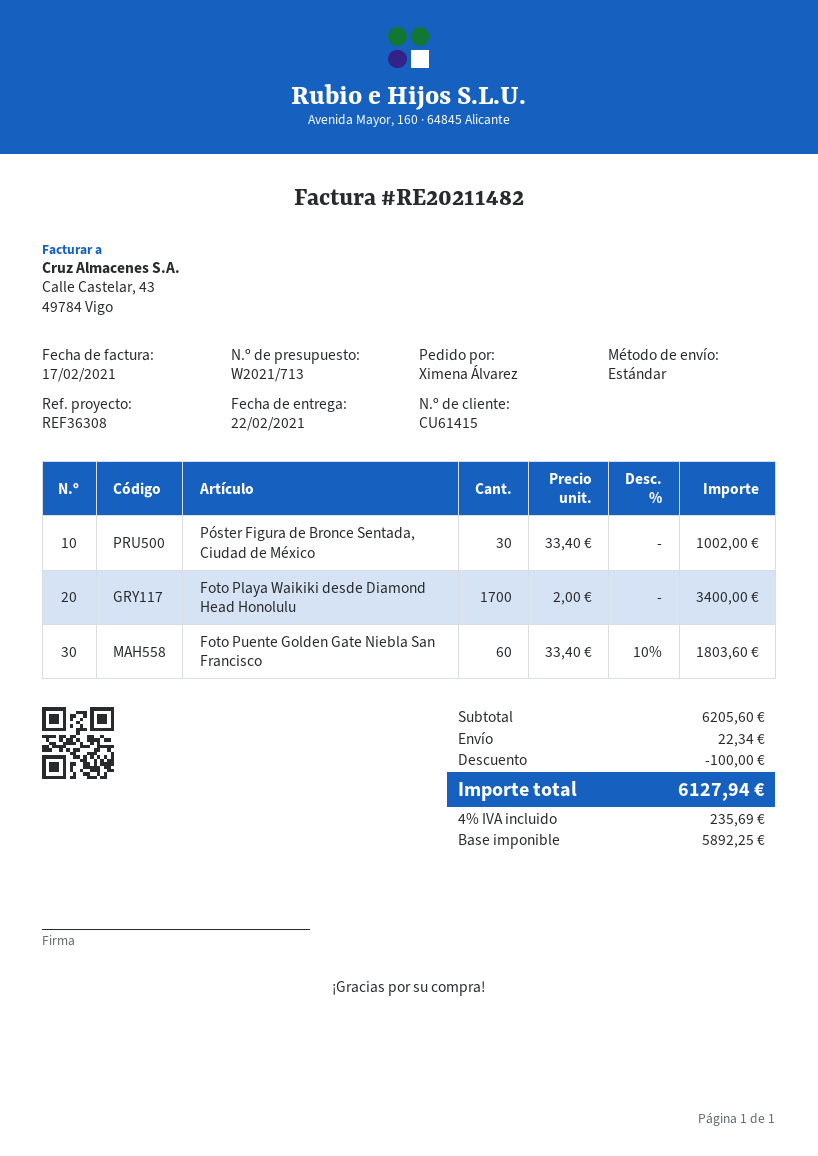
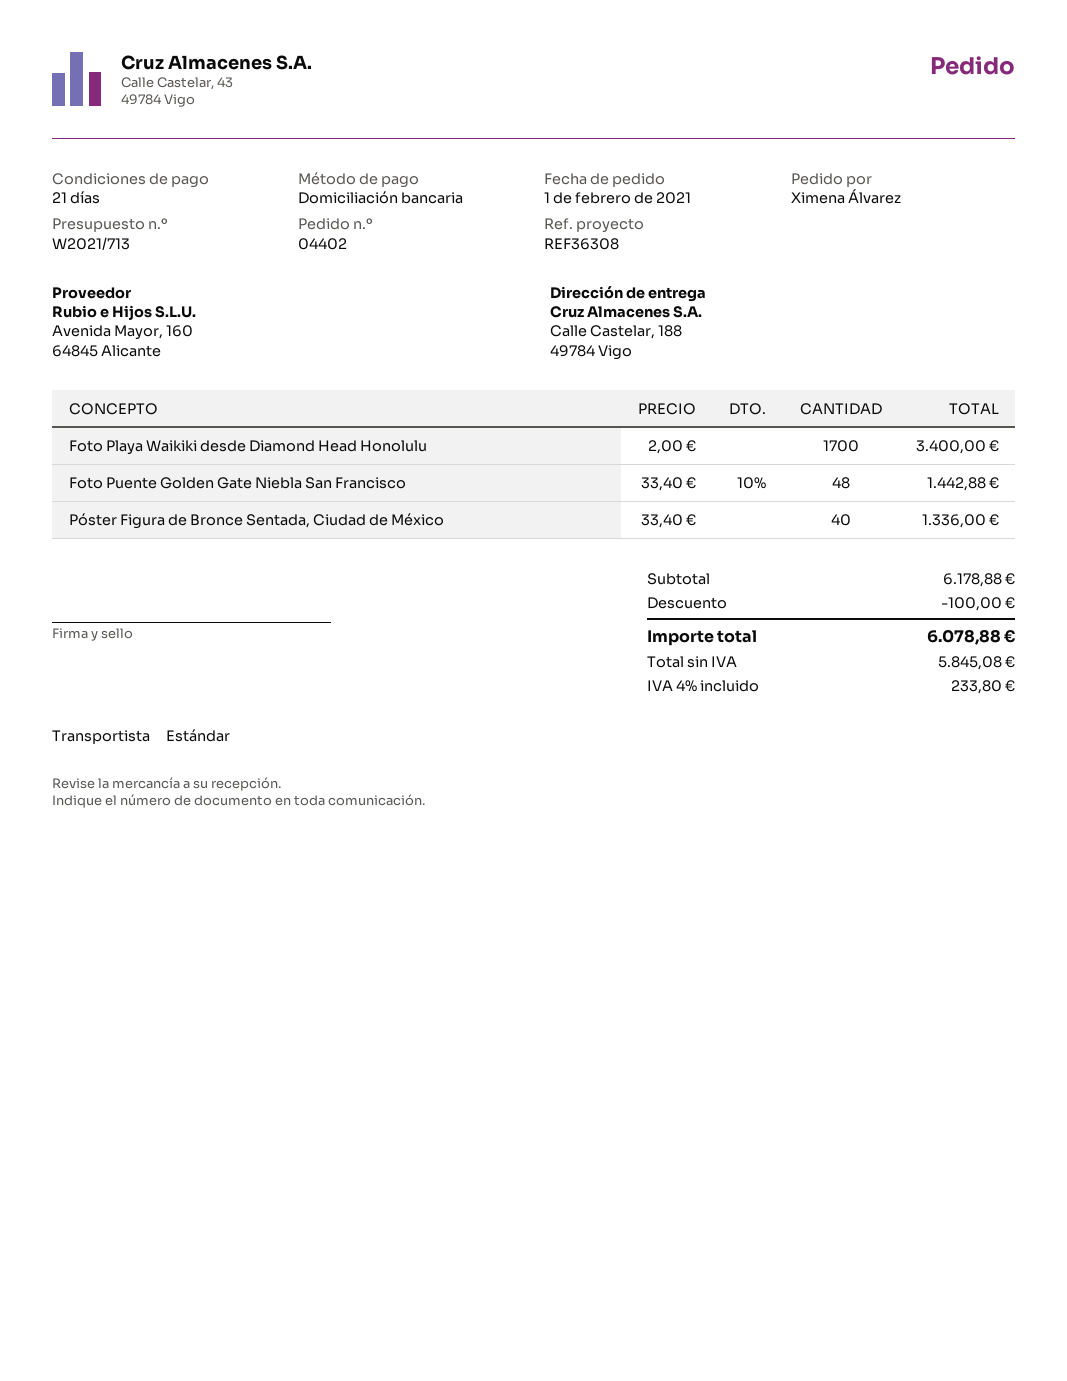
Póster Figura de Bronce Sentada, Ciudad de México: 30 x 33.40 = 1002.00 -> 40 x 33.40 = 1336.00
Foto Puente Golden Gate Niebla San Francisco: 60 x 33.40 - 10% = 1803.60 -> 48 x 33.40 - 10% = 1442.88
subtotal: 6205.60 -> 6178.88
shipping: 22.34 -> none
net: 5892.25 -> 5845.08
tax: 4% = 235.69 -> 4% = 233.80
total: 6127.94 -> 6078.88

